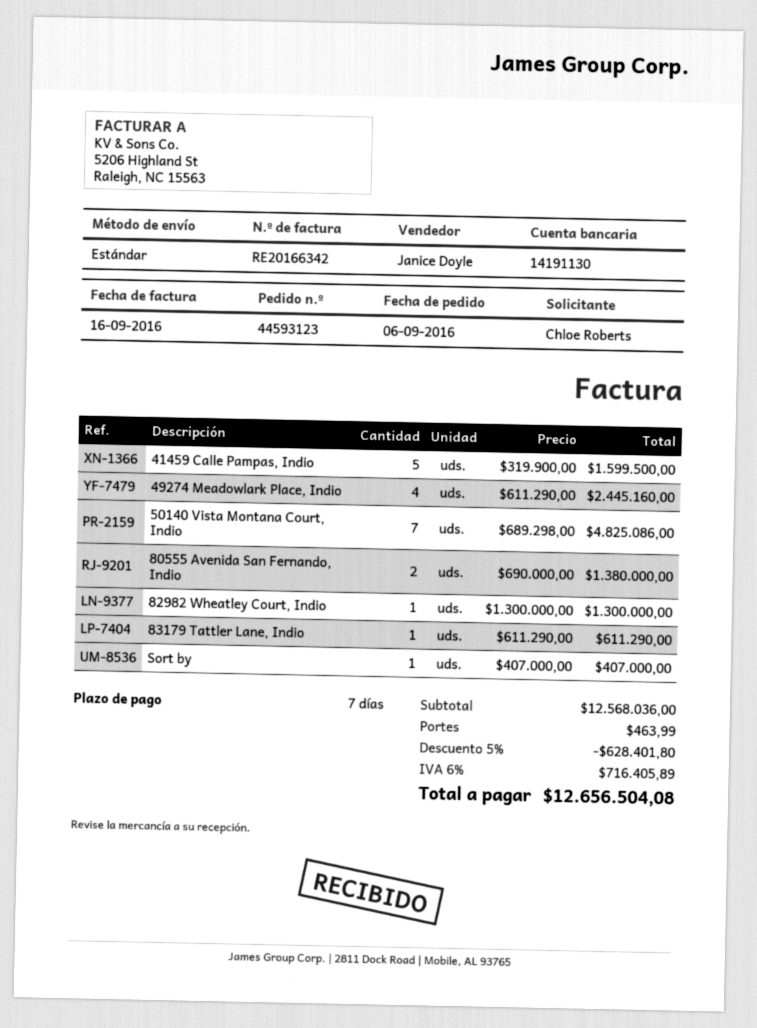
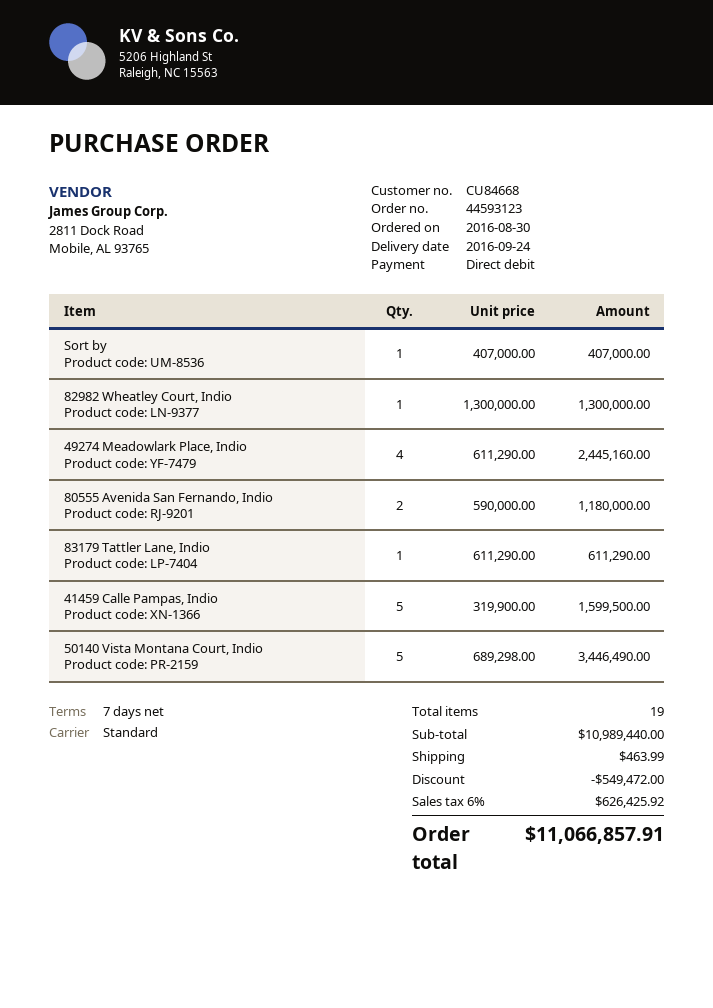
order date: 2016-09-06 -> 2016-08-30
50140 Vista Montana Court, Indio: 7 x 689298.00 = 4825086.00 -> 5 x 689298.00 = 3446490.00
80555 Avenida San Fernando, Indio: 2 x 690000.00 = 1380000.00 -> 2 x 590000.00 = 1180000.00
subtotal: 12568036.00 -> 10989440.00
discount: 628401.80 -> 549472.00
tax: 6% = 716405.89 -> 6% = 626425.92
total: 12656504.08 -> 11066857.91

